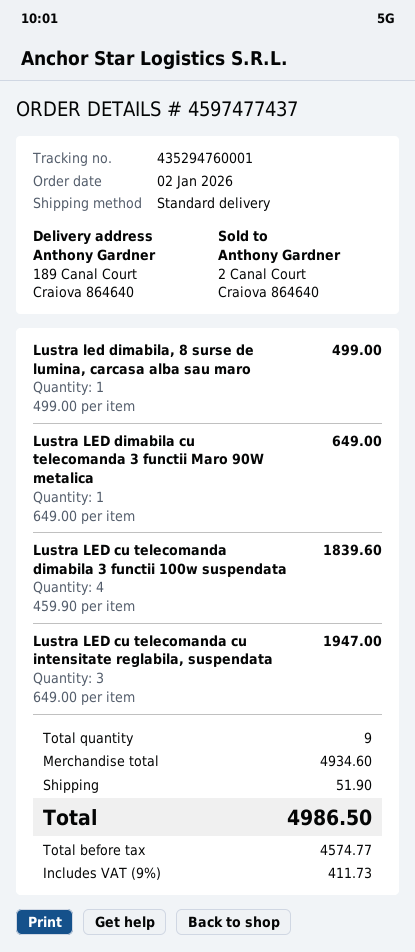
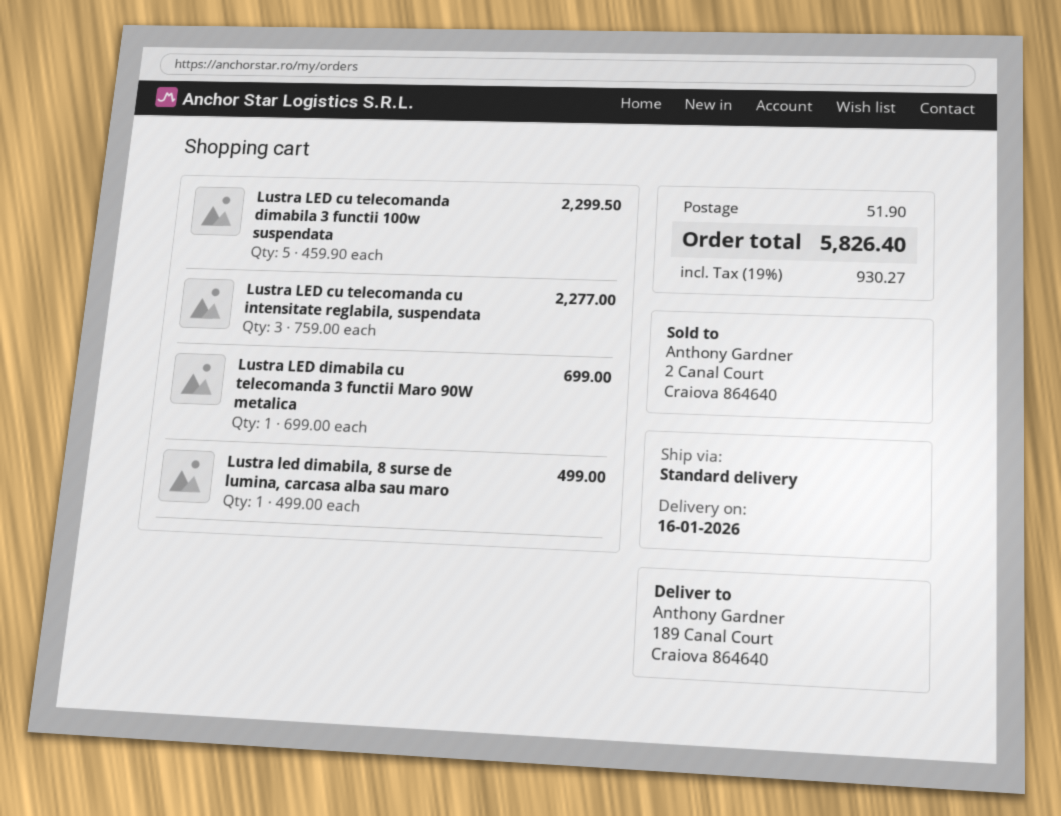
Lustra LED dimabila cu telecomanda 3 functii Maro 90W metalica: 1 x 649.00 = 649.00 -> 1 x 699.00 = 699.00
Lustra LED cu telecomanda dimabila 3 functii 100w suspendata: 4 x 459.90 = 1839.60 -> 5 x 459.90 = 2299.50
Lustra LED cu telecomanda cu intensitate reglabila, suspendata: 3 x 649.00 = 1947.00 -> 3 x 759.00 = 2277.00
tax: 9% = 411.73 -> 19% = 930.27
total: 4986.50 -> 5826.40

